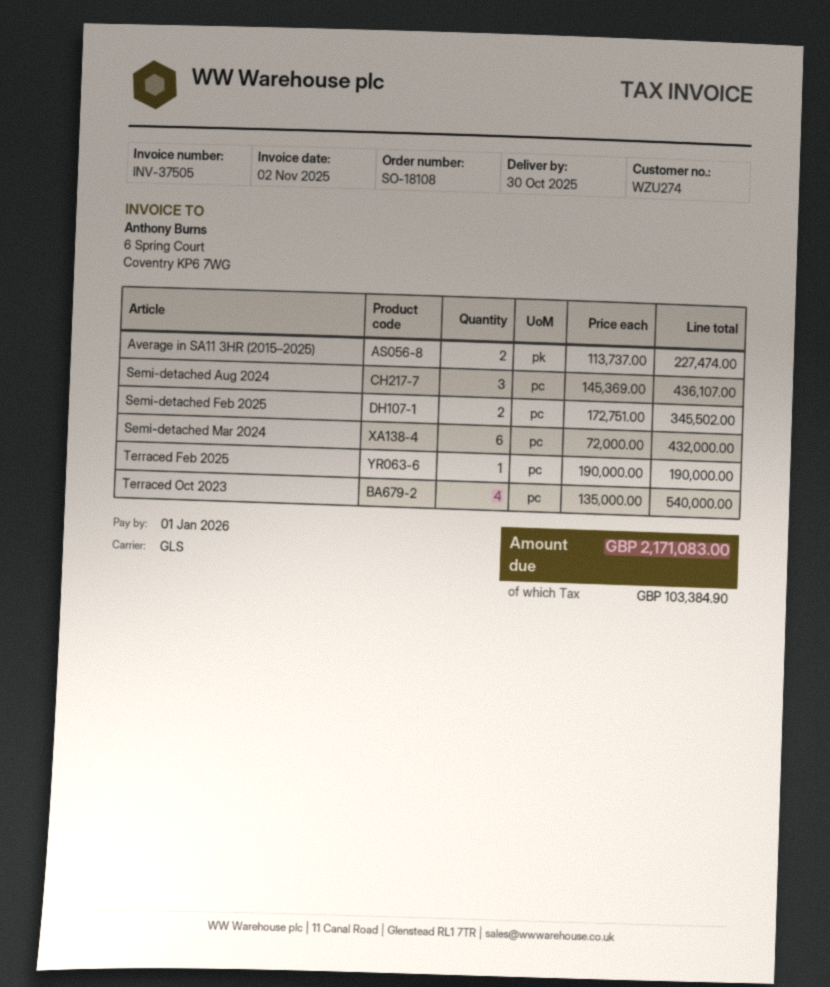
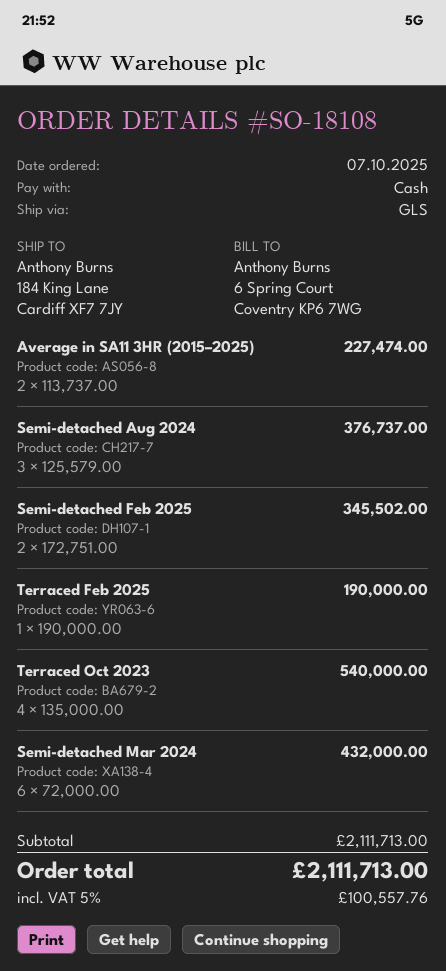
Semi-detached Aug 2024: 3 x 145369.00 = 436107.00 -> 3 x 125579.00 = 376737.00
tax: 103384.90 -> 100557.76
total: 2171083.00 -> 2111713.00

